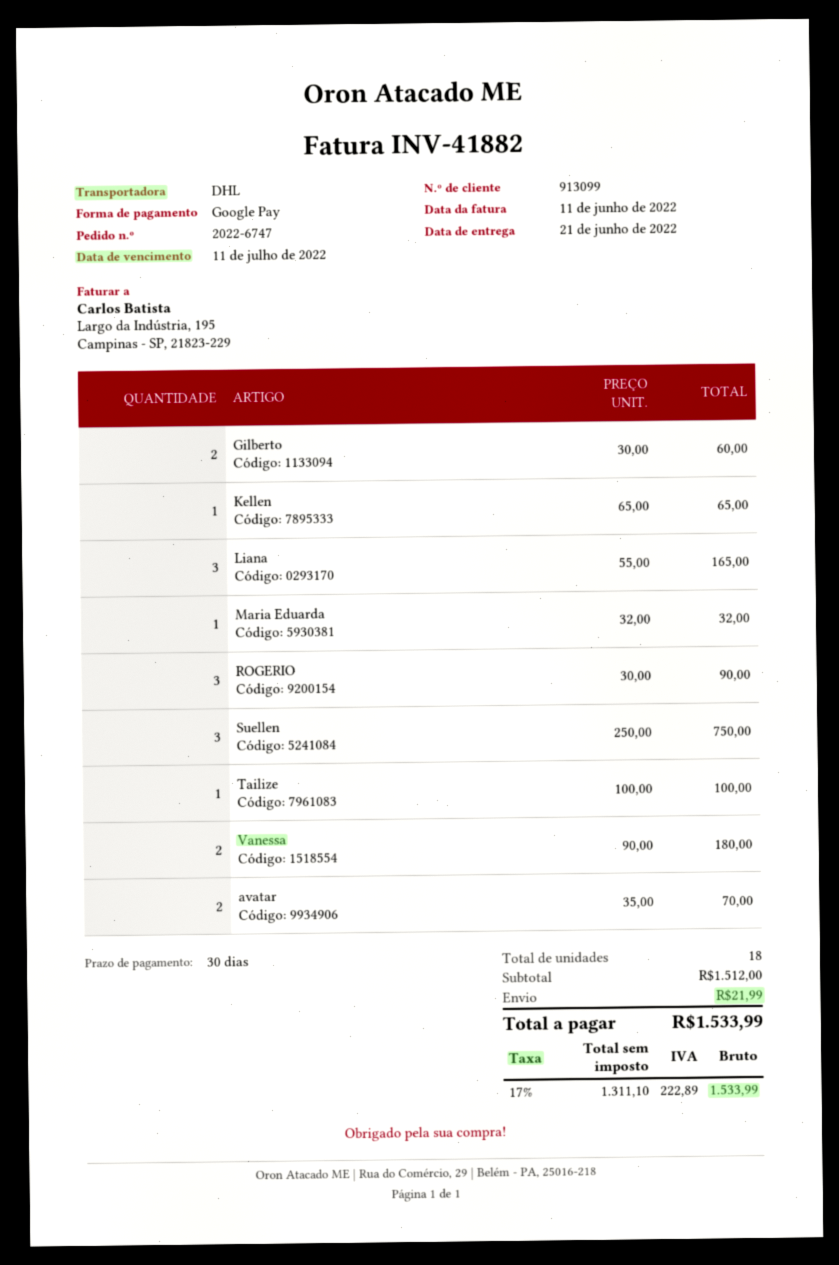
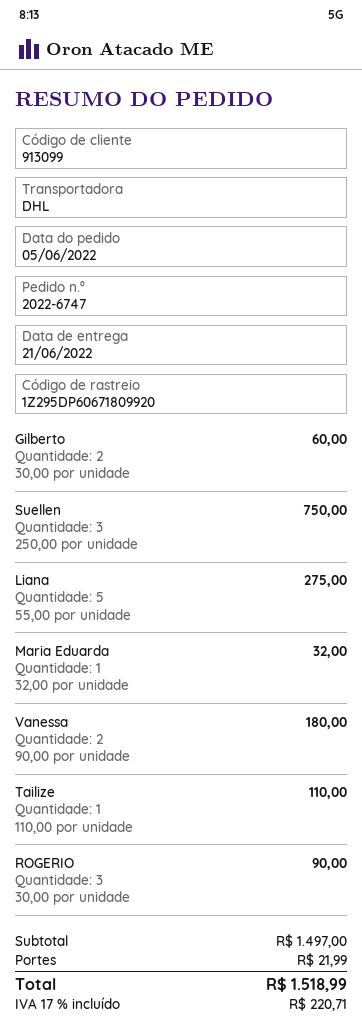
Kellen: 1 x 65.00 = 65.00 -> none
Liana: 3 x 55.00 = 165.00 -> 5 x 55.00 = 275.00
Tailize: 1 x 100.00 = 100.00 -> 1 x 110.00 = 110.00
avatar: 2 x 35.00 = 70.00 -> none
subtotal: 1512.00 -> 1497.00
tax: 17% = 222.89 -> 17% = 220.71
total: 1533.99 -> 1518.99

